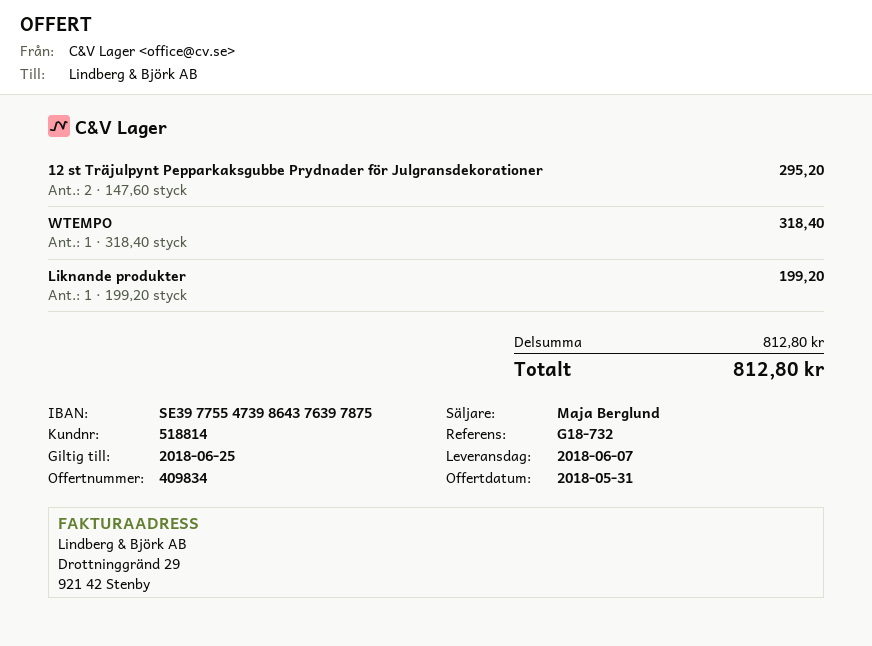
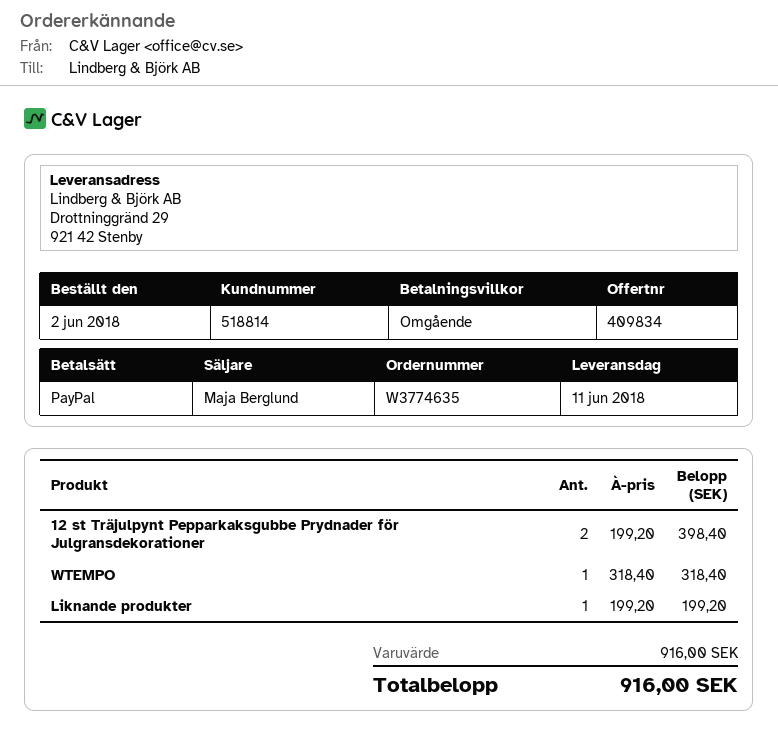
delivery date: 2018-06-07 -> 2018-06-11
12 st Träjulpynt Pepparkaksgubbe Prydnader för Julgransdekorationer: 2 x 147.60 = 295.20 -> 2 x 199.20 = 398.40
subtotal: 812.80 -> 916.00
total: 812.80 -> 916.00

